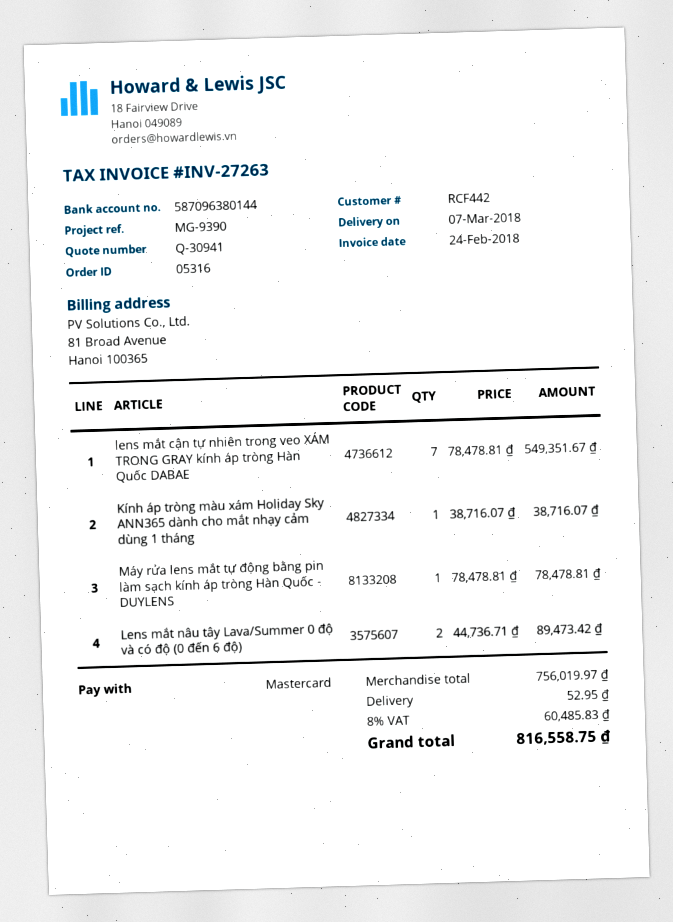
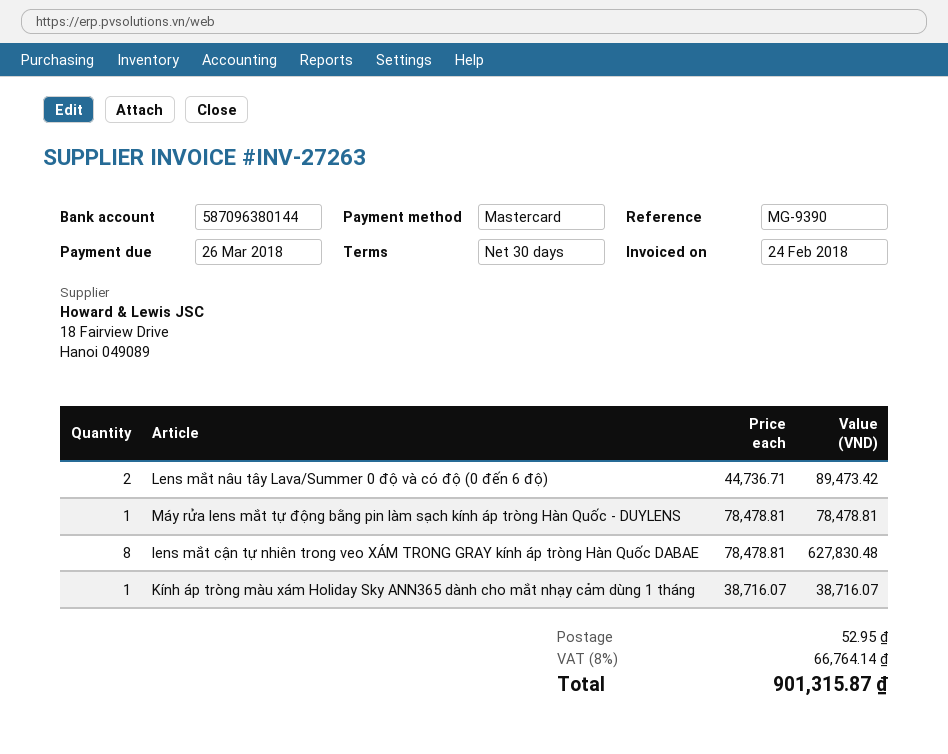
lens mắt cận tự nhiên trong veo XÁM TRONG GRAY kính áp tròng Hàn Quốc DABAE: 7 x 78478.81 = 549351.67 -> 8 x 78478.81 = 627830.48
tax: 8% = 60485.83 -> 8% = 66764.14
total: 816558.75 -> 901315.87

